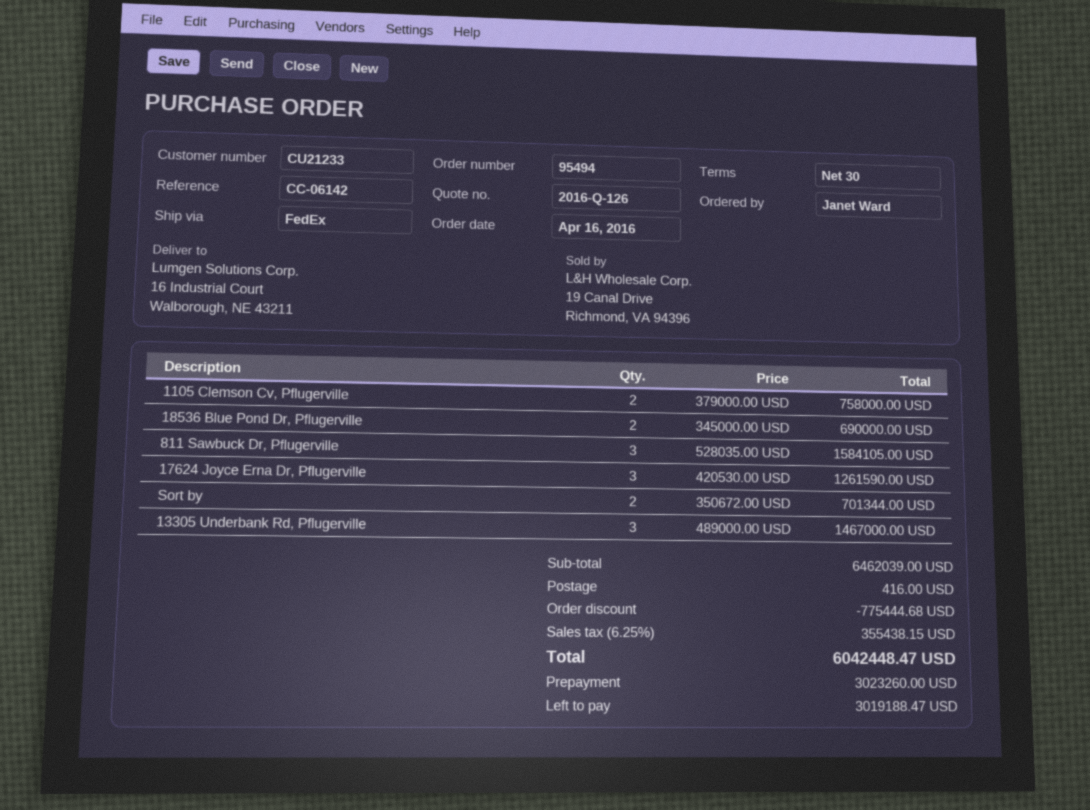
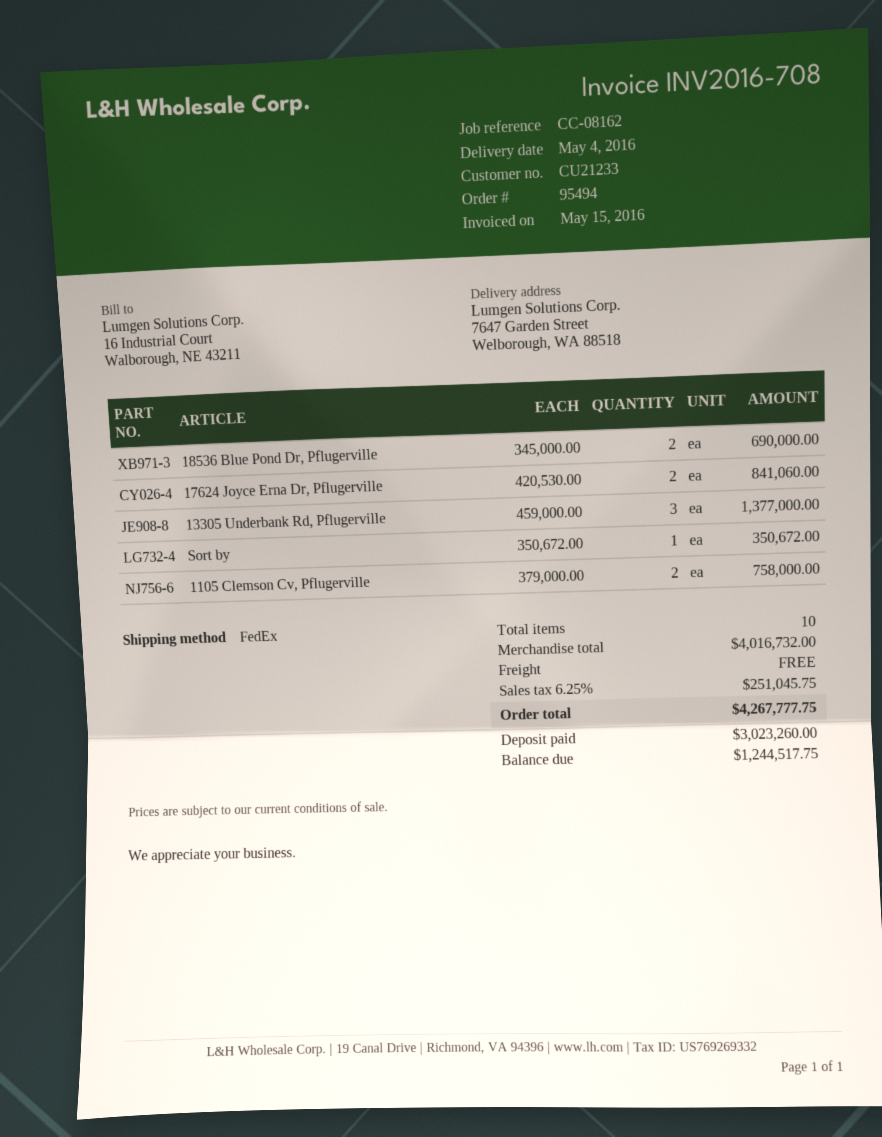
reference: CC-06142 -> CC-08162
ship to: 16 Industrial Court, Walborough, NE 43211 -> 7647 Garden Street, Welborough, WA 88518
811 Sawbuck Dr, Pflugerville: 3 x 528035.00 = 1584105.00 -> none
17624 Joyce Erna Dr, Pflugerville: 3 x 420530.00 = 1261590.00 -> 2 x 420530.00 = 841060.00
Sort by: 2 x 350672.00 = 701344.00 -> 1 x 350672.00 = 350672.00
13305 Underbank Rd, Pflugerville: 3 x 489000.00 = 1467000.00 -> 3 x 459000.00 = 1377000.00
subtotal: 6462039.00 -> 4016732.00
discount: 775444.68 -> none
shipping: 416.00 -> 0.00
tax: 6.25% = 355438.15 -> 6.25% = 251045.75
total: 6042448.47 -> 4267777.75
balance: 3019188.47 -> 1244517.75

